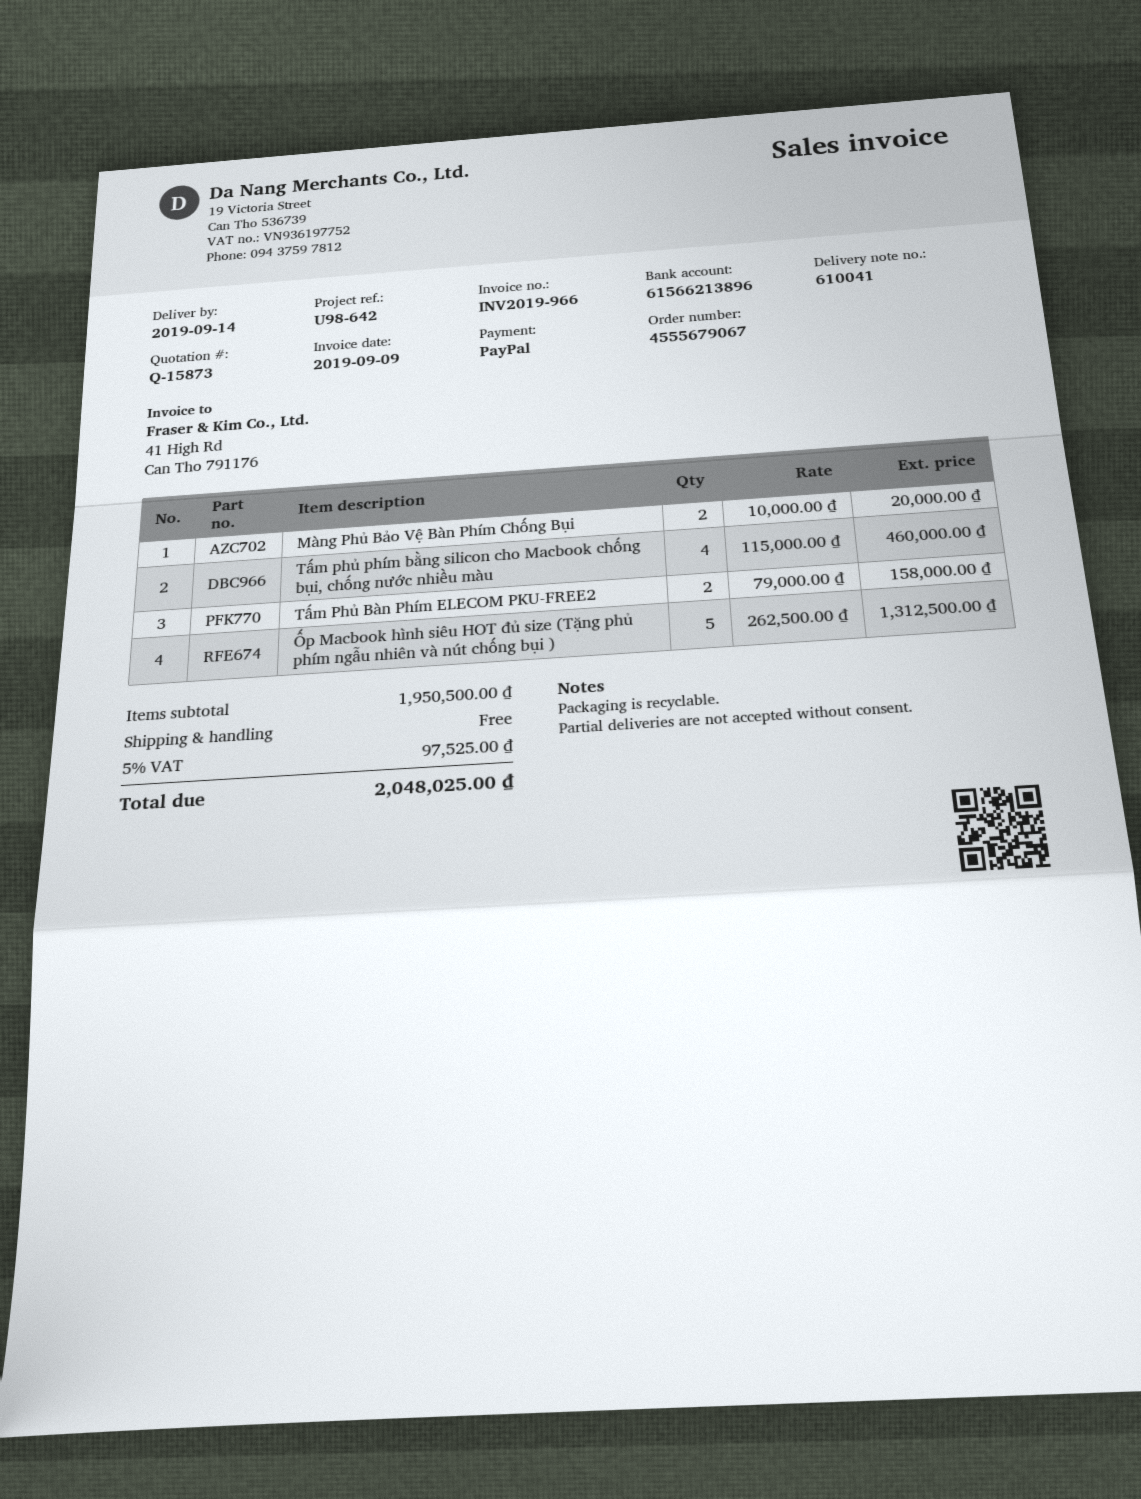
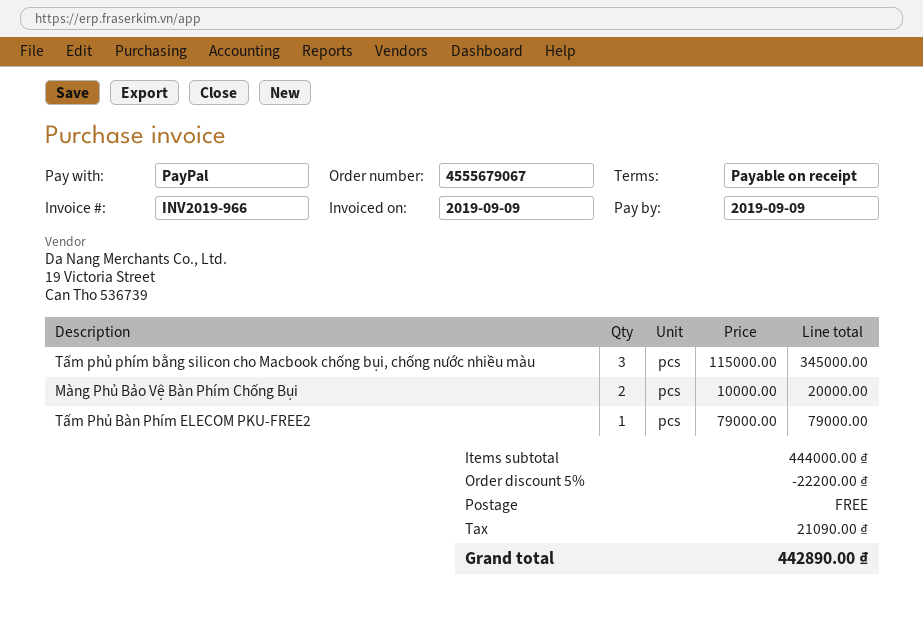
Tấm phủ phím bằng silicon cho Macbook chống bụi, chống nước nhiều màu: 4 x 115000.00 = 460000.00 -> 3 x 115000.00 = 345000.00
Tấm Phủ Bàn Phím ELECOM PKU-FREE2: 2 x 79000.00 = 158000.00 -> 1 x 79000.00 = 79000.00
Ốp Macbook hình siêu HOT đủ size (Tặng phủ phím ngẫu nhiên và nút chống bụi ): 5 x 262500.00 = 1312500.00 -> none
subtotal: 1950500.00 -> 444000.00
discount: none -> 5% = 22200.00
tax: 97525.00 -> 21090.00
total: 2048025.00 -> 442890.00

